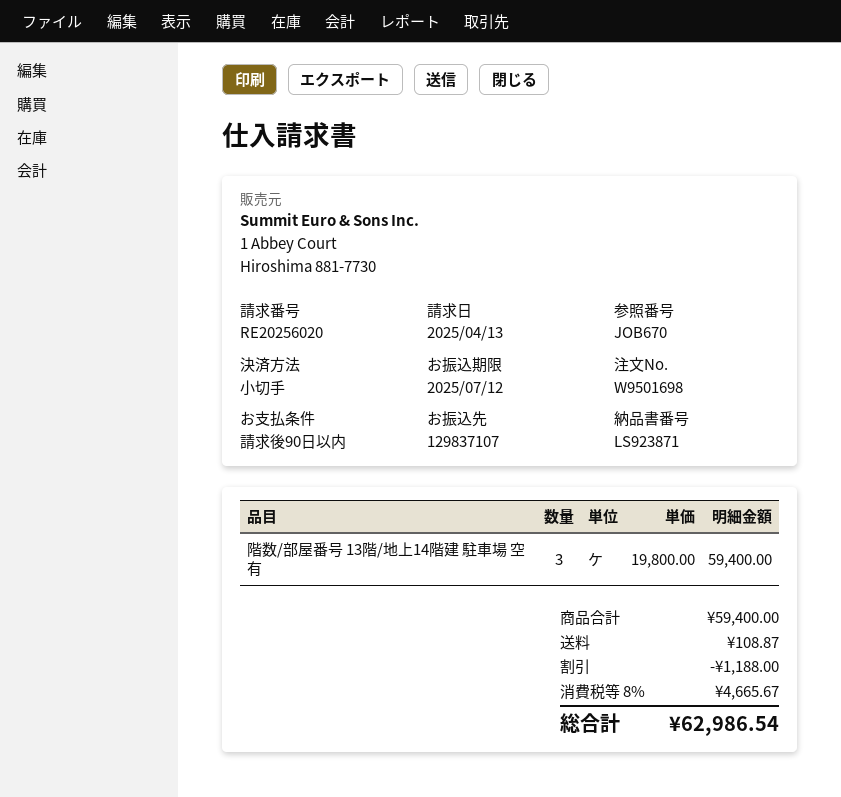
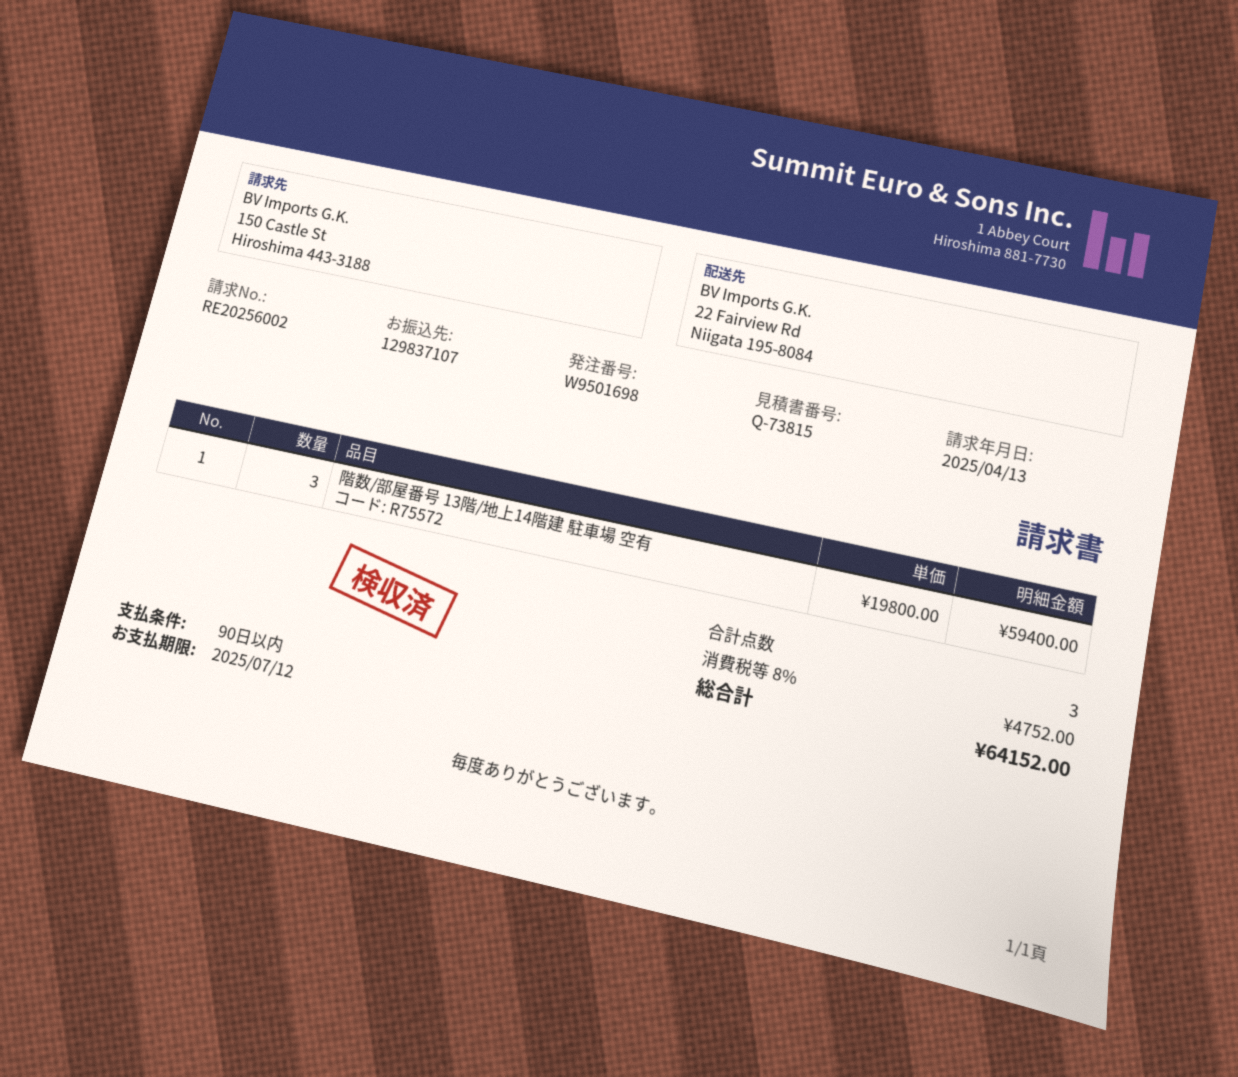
invoice number: RE20256020 -> RE20256002
discount: 1188.00 -> none
shipping: 108.87 -> none
tax: 8% = 4665.67 -> 8% = 4752.00
total: 62986.54 -> 64152.00

